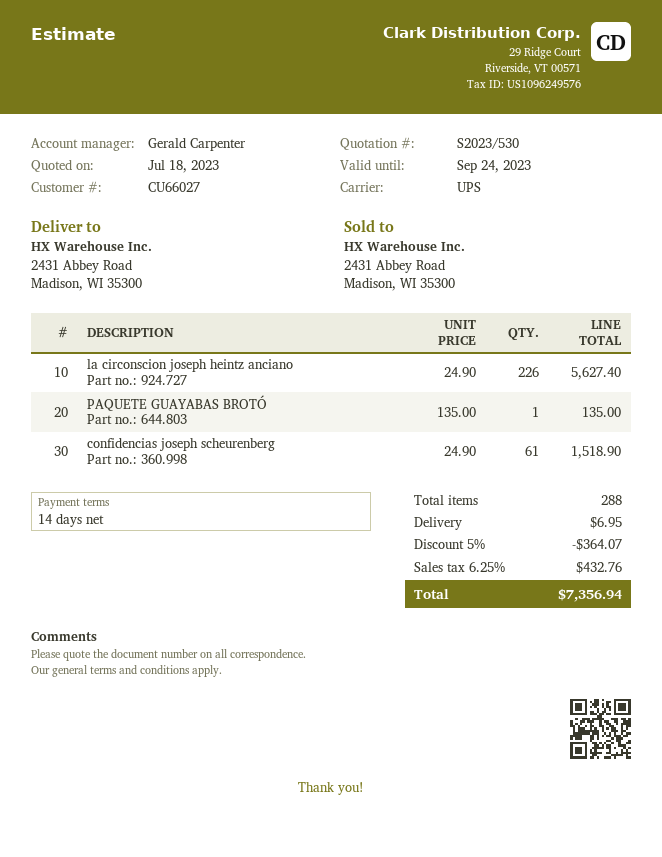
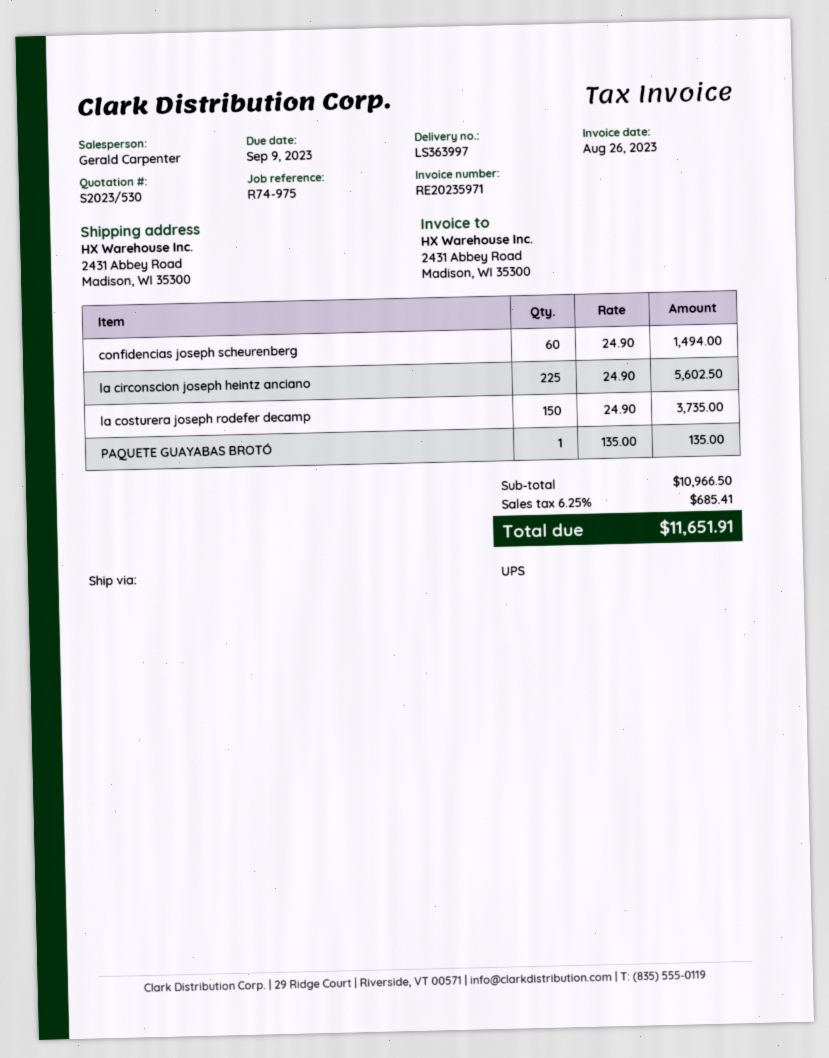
la circonscion joseph heintz anciano: 226 x 24.90 = 5627.40 -> 225 x 24.90 = 5602.50
confidencias joseph scheurenberg: 61 x 24.90 = 1518.90 -> 60 x 24.90 = 1494.00
la costurera joseph rodefer decamp: none -> 150 x 24.90 = 3735.00
discount: 5% = 364.07 -> none
shipping: 6.95 -> none
tax: 6.25% = 432.76 -> 6.25% = 685.41
total: 7356.94 -> 11651.91

